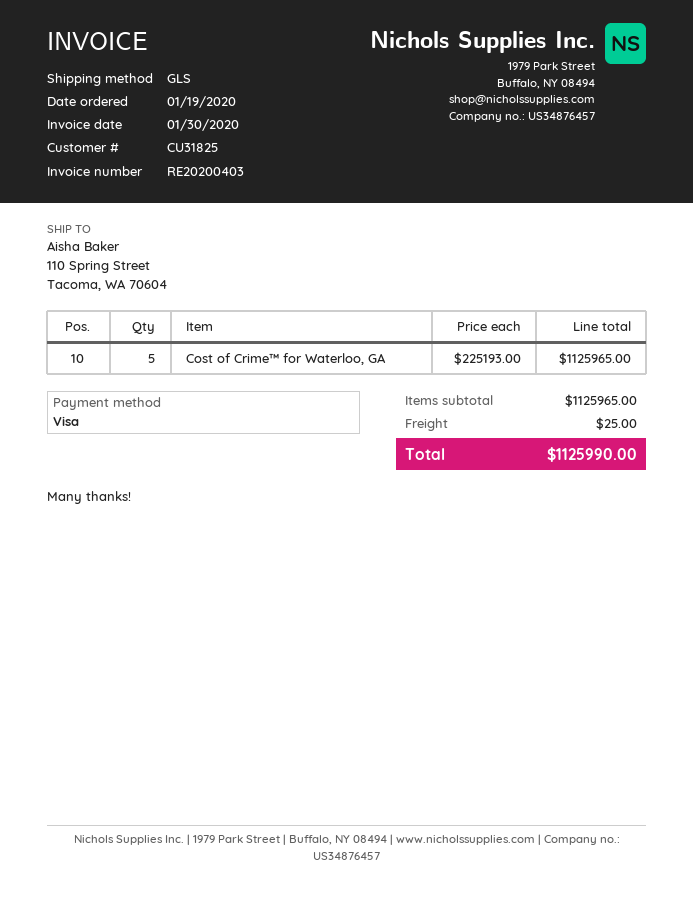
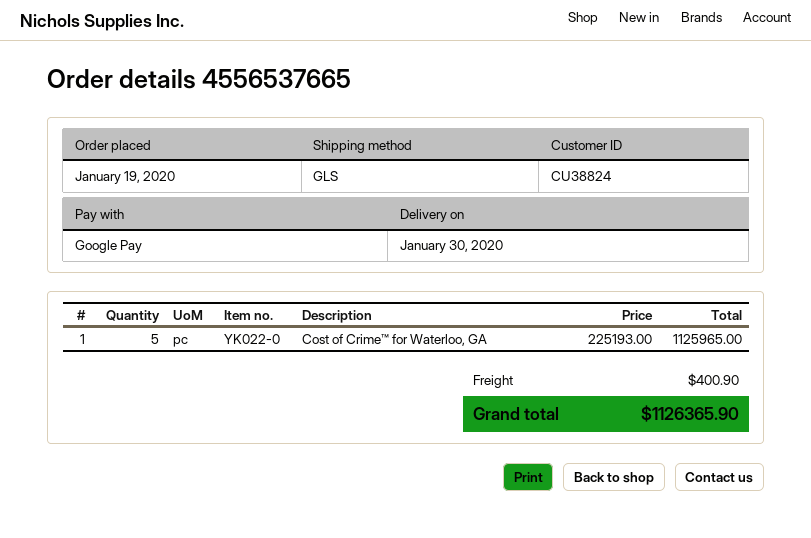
customer number: CU31825 -> CU38824
payment method: Visa -> Google Pay
shipping: 25.00 -> 400.90
total: 1125990.00 -> 1126365.90

